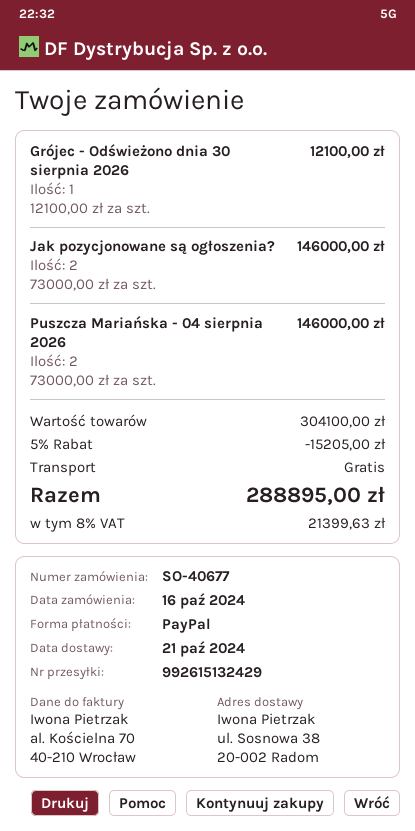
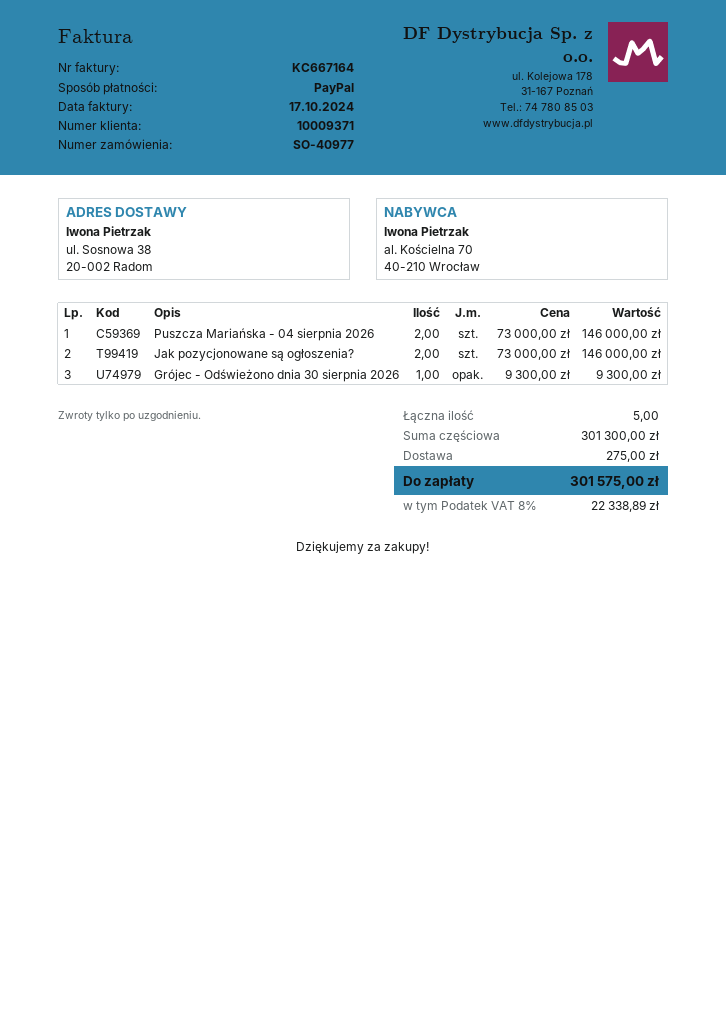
order number: SO-40677 -> SO-40977
Grójec - Odświeżono dnia 30 sierpnia 2026: 1 x 12100.00 = 12100.00 -> 1 x 9300.00 = 9300.00
subtotal: 304100.00 -> 301300.00
discount: 5% = 15205.00 -> none
shipping: 0.00 -> 275.00
tax: 8% = 21399.63 -> 8% = 22338.89
total: 288895.00 -> 301575.00

